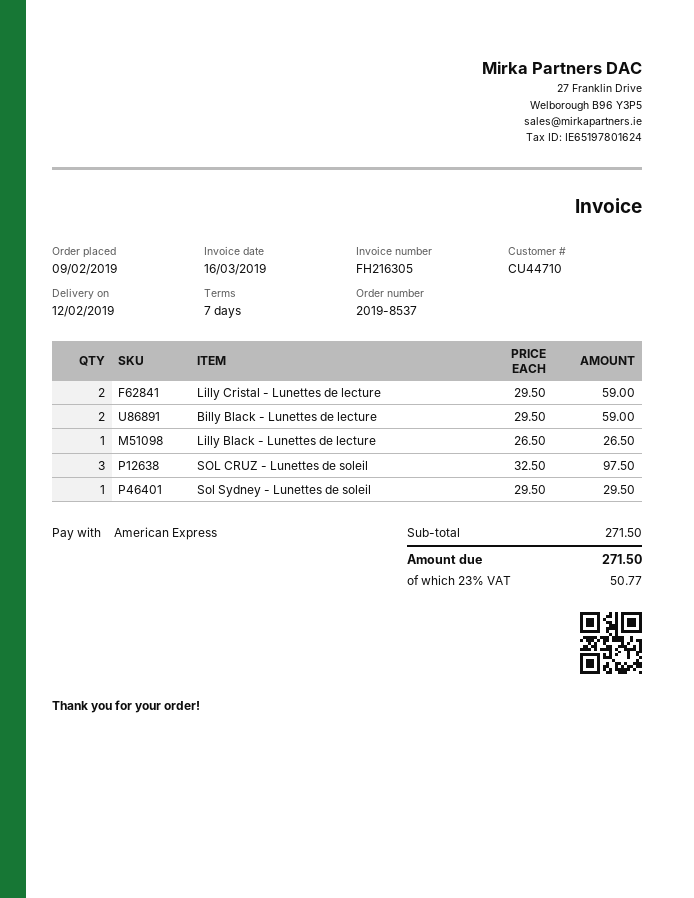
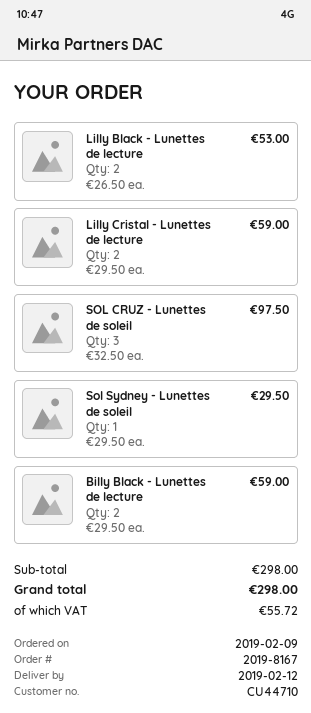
order number: 2019-8537 -> 2019-8167
Lilly Black - Lunettes de lecture: 1 x 26.50 = 26.50 -> 2 x 26.50 = 53.00
subtotal: 271.50 -> 298.00
tax: 50.77 -> 55.72
total: 271.50 -> 298.00

